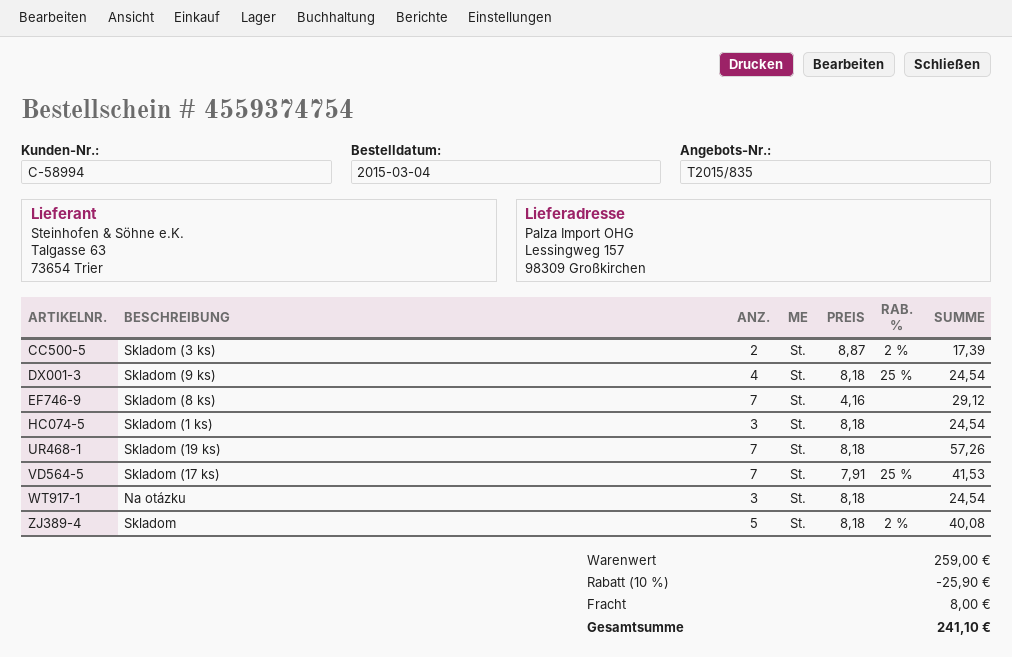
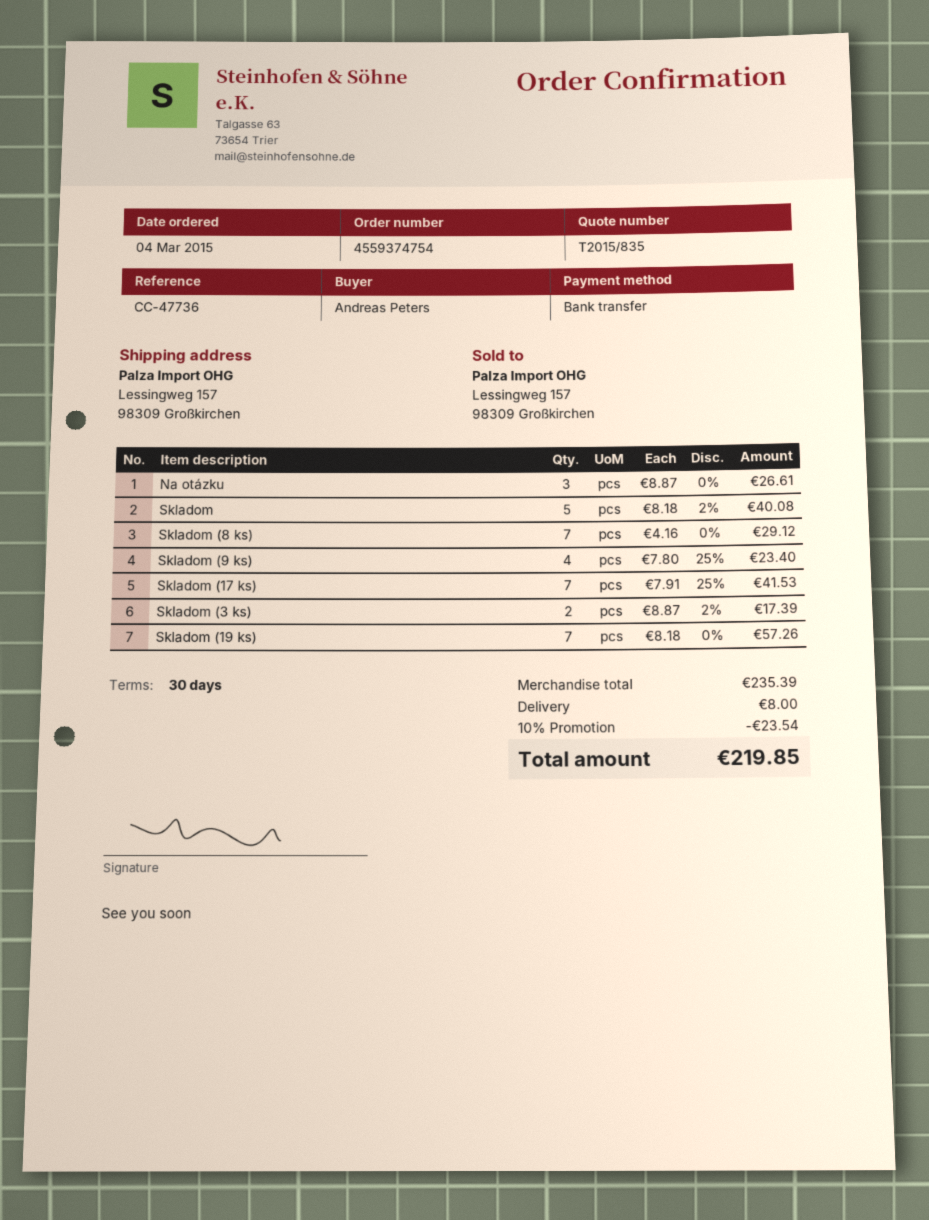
Skladom (9 ks): 4 x 8.18 - 25% = 24.54 -> 4 x 7.80 - 25% = 23.40
Skladom (1 ks): 3 x 8.18 = 24.54 -> none
Na otázku: 3 x 8.18 = 24.54 -> 3 x 8.87 = 26.61
subtotal: 259.00 -> 235.39
discount: 10% = 25.90 -> 10% = 23.54
total: 241.10 -> 219.85

